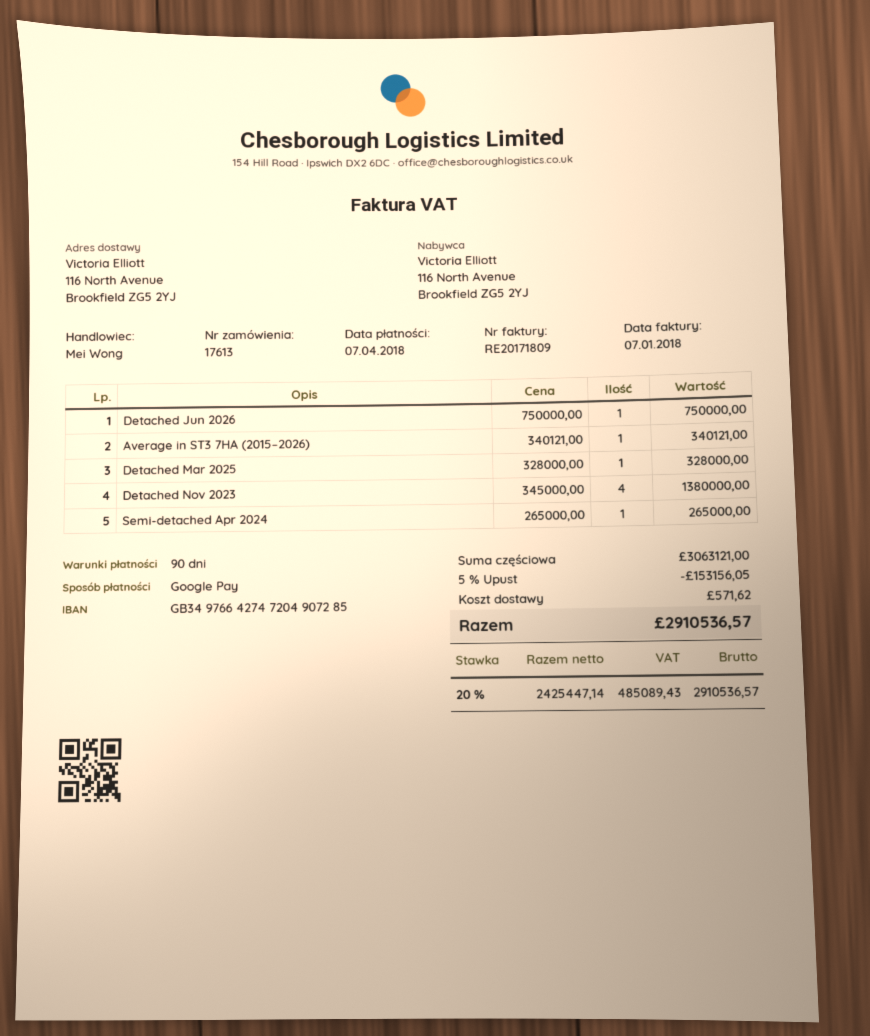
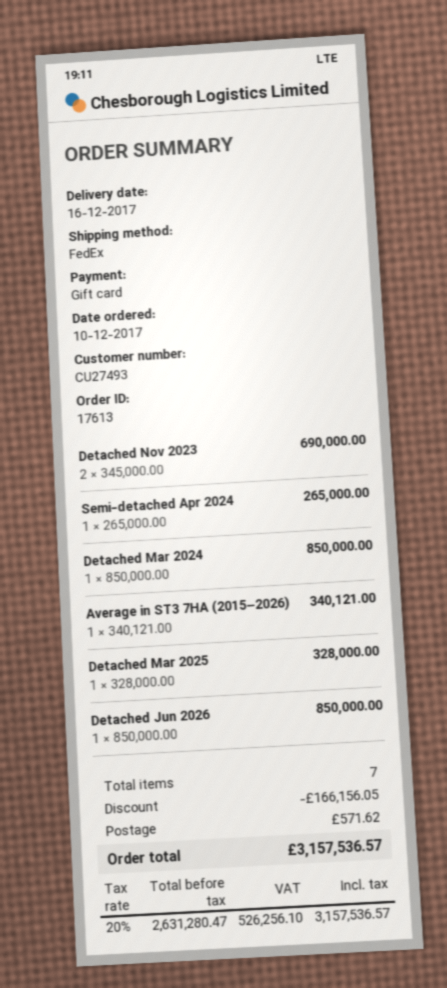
payment method: Google Pay -> gift card
Detached Jun 2026: 1 x 750000.00 = 750000.00 -> 1 x 850000.00 = 850000.00
Detached Nov 2023: 4 x 345000.00 = 1380000.00 -> 2 x 345000.00 = 690000.00
Detached Mar 2024: none -> 1 x 850000.00 = 850000.00
discount: 153156.05 -> 166156.05
net: 2425447.14 -> 2631280.47
tax: 20% = 485089.43 -> 20% = 526256.10
total: 2910536.57 -> 3157536.57

